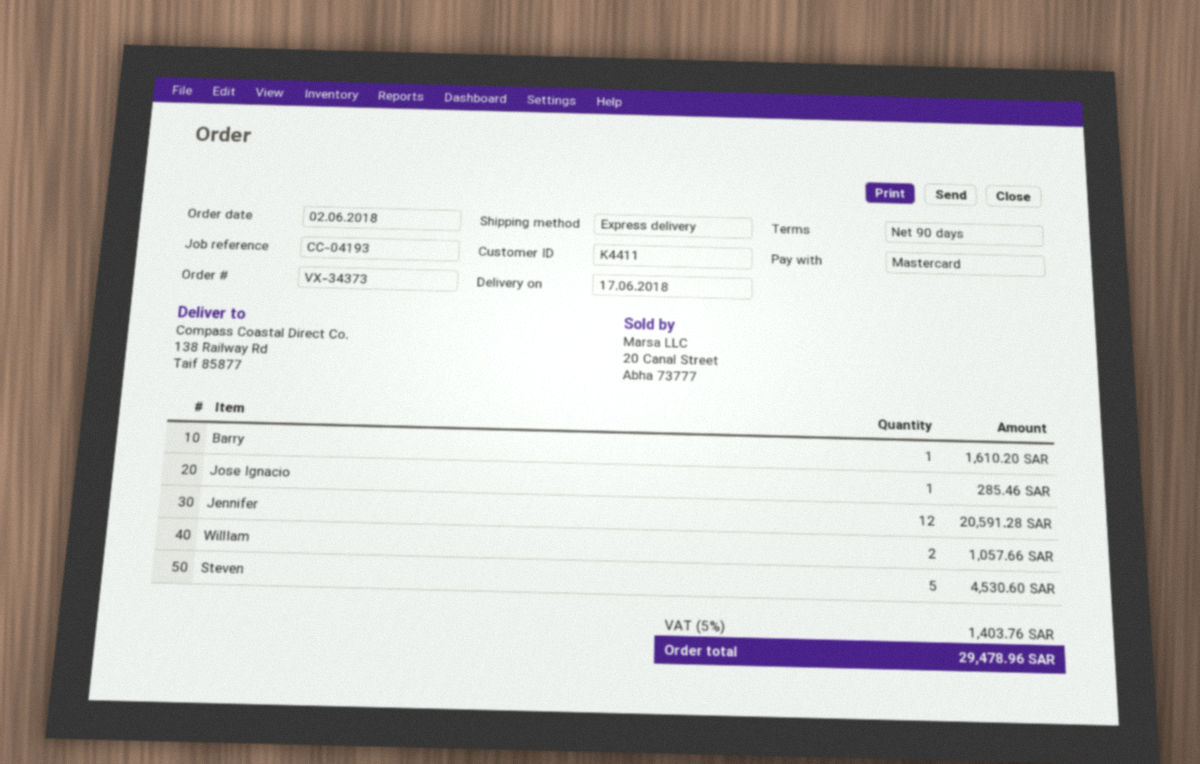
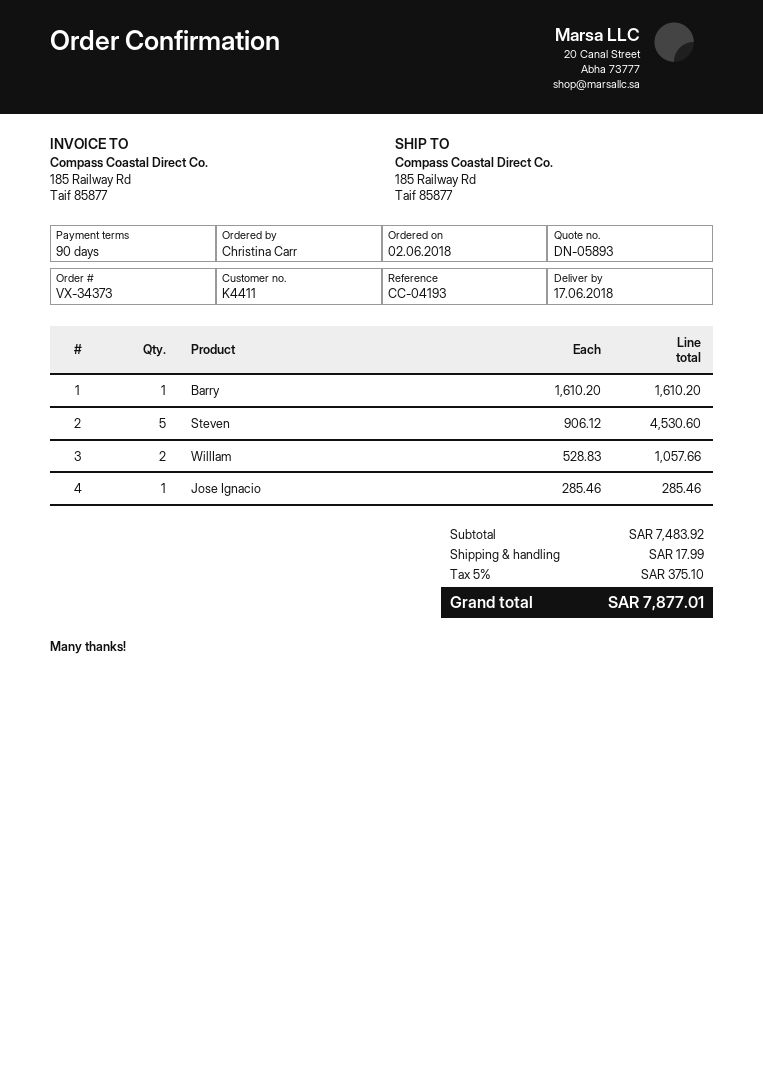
ship to: 138 Railway Rd, Taif 85877 -> 185 Railway Rd, Taif 85877
Jennifer: 12 for 20591.28 -> none
shipping: none -> 17.99
tax: 5% = 1403.76 -> 5% = 375.10
total: 29478.96 -> 7877.01

